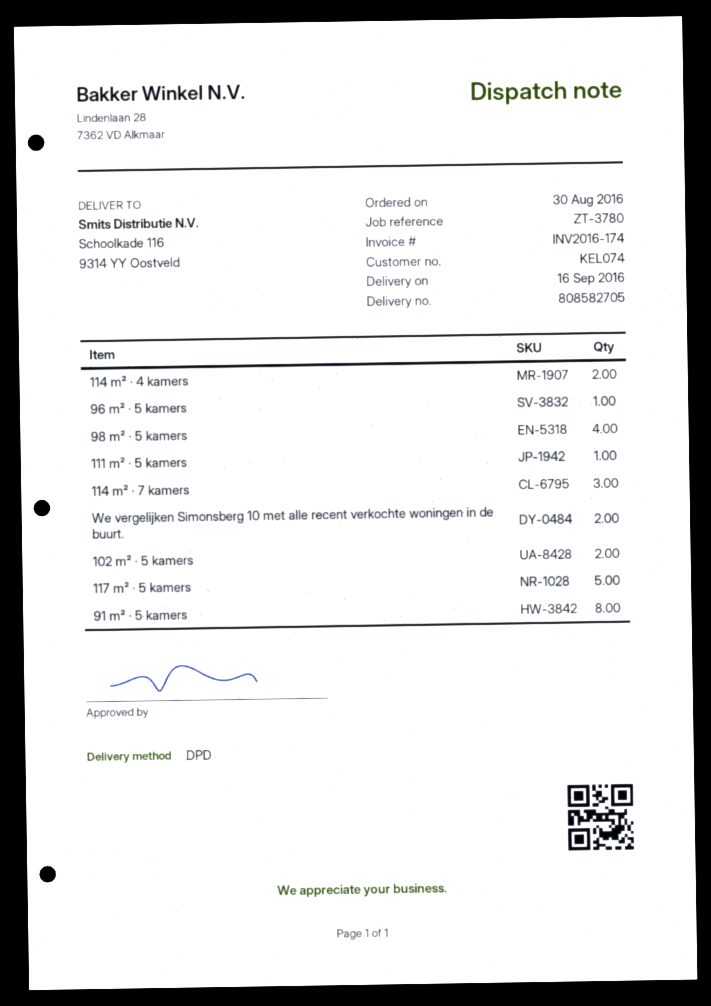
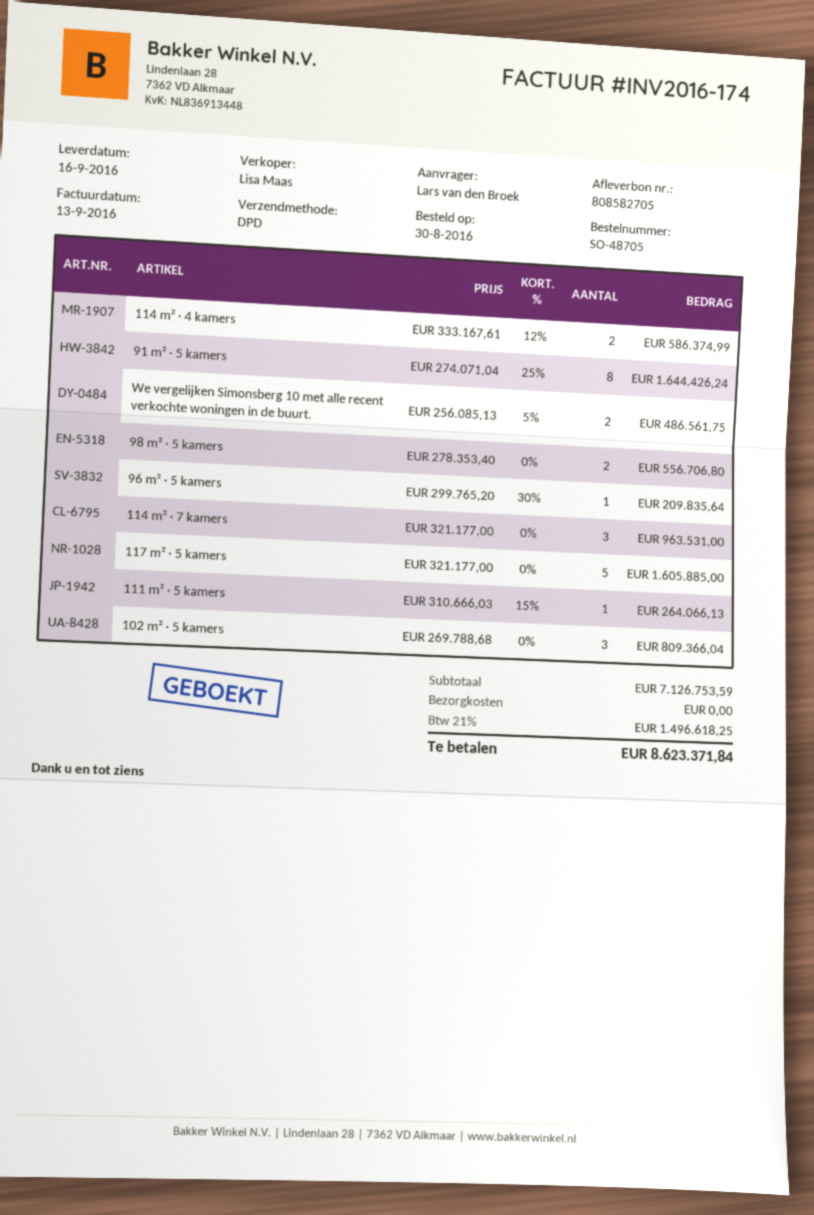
98 m² · 5 kamers: 4 -> 2
102 m² · 5 kamers: 2 -> 3

